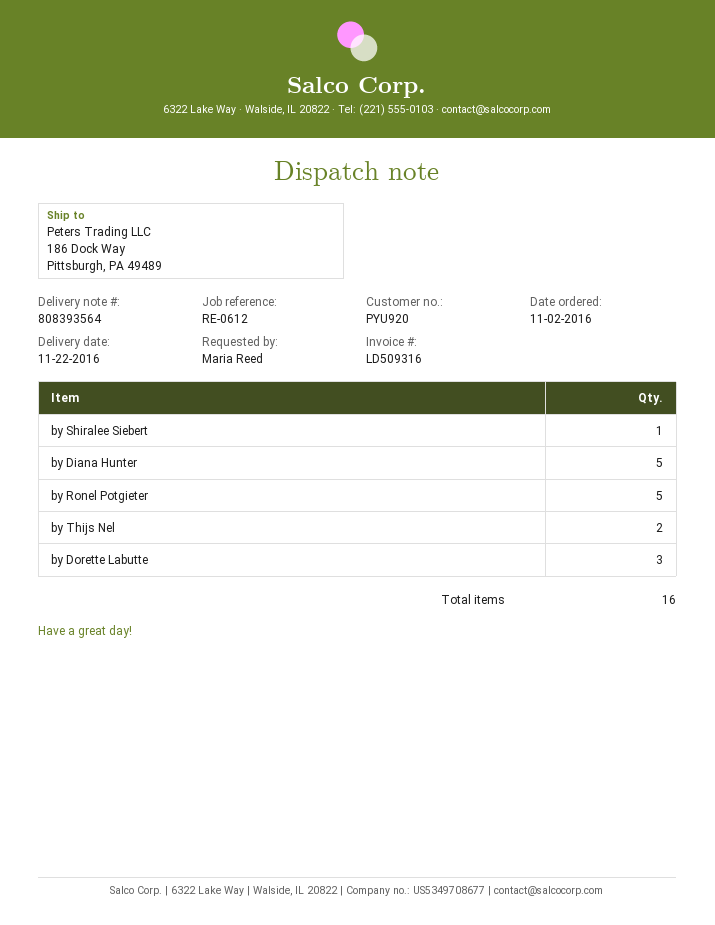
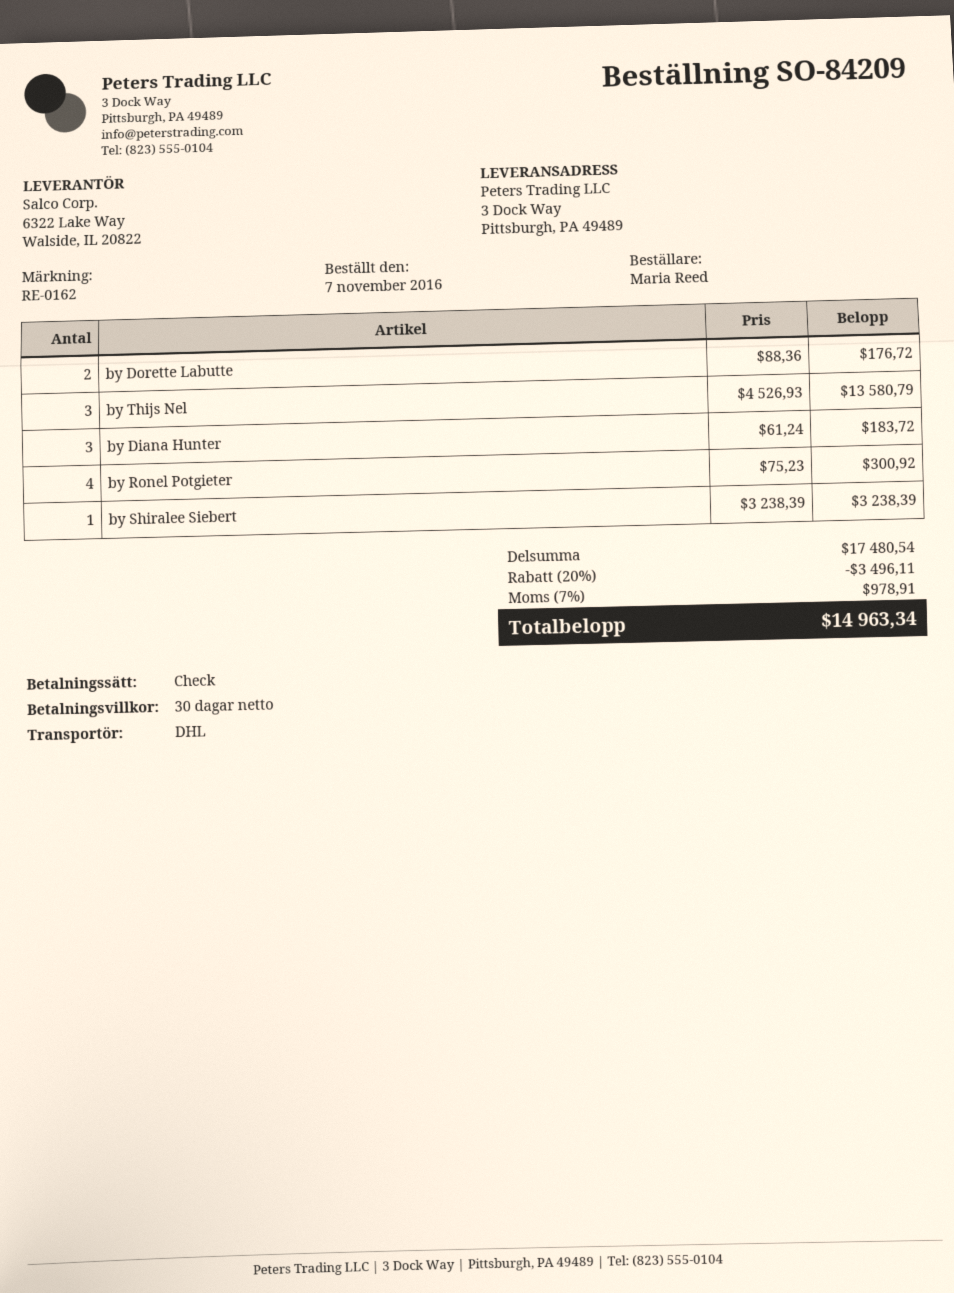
order date: 2016-11-02 -> 2016-11-07
reference: RE-0612 -> RE-0162
ship to: 186 Dock Way, Pittsburgh, PA 49489 -> 3 Dock Way, Pittsburgh, PA 49489
by Diana Hunter: 5 -> 3
by Ronel Potgieter: 5 -> 4
by Thijs Nel: 2 -> 3
by Dorette Labutte: 3 -> 2

